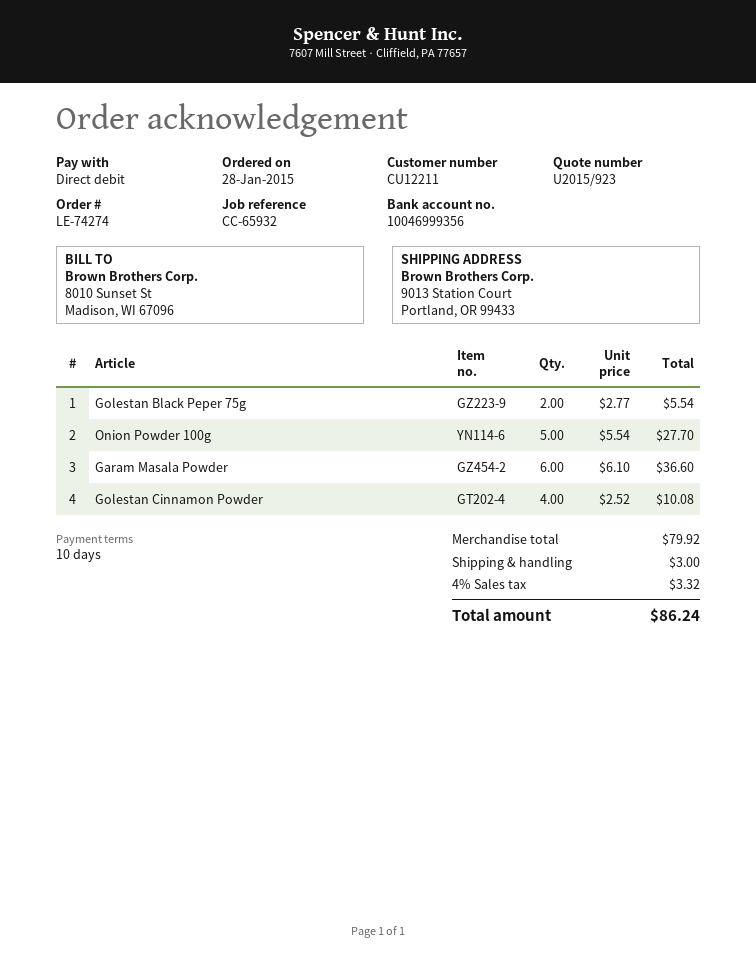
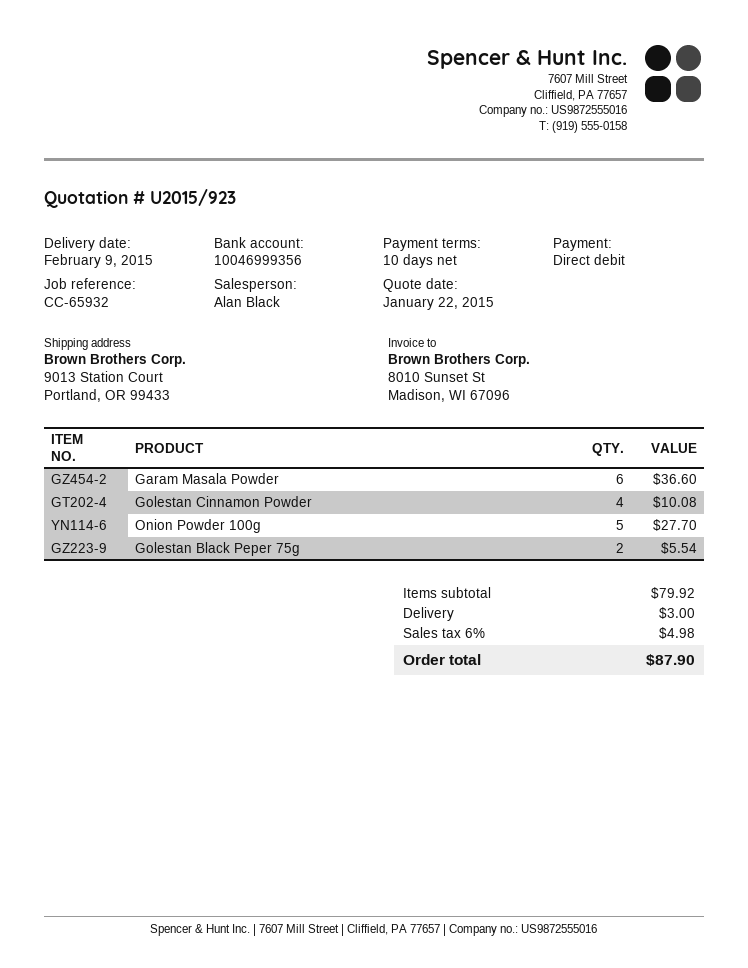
tax: 4% = 3.32 -> 6% = 4.98
total: 86.24 -> 87.90

